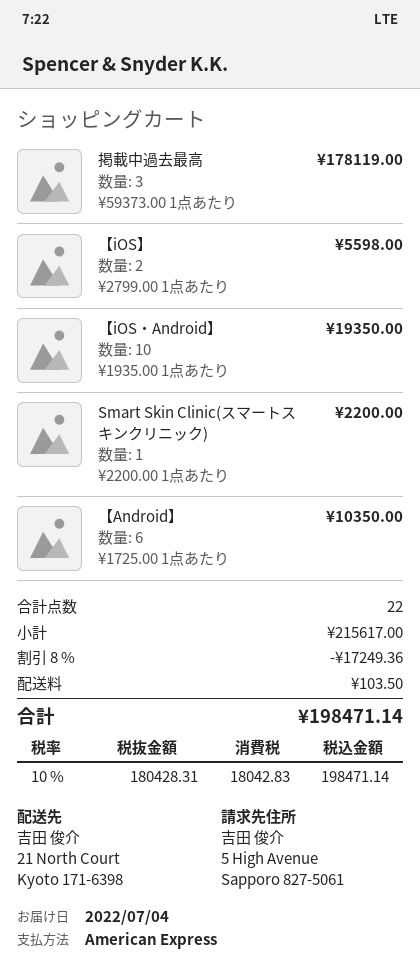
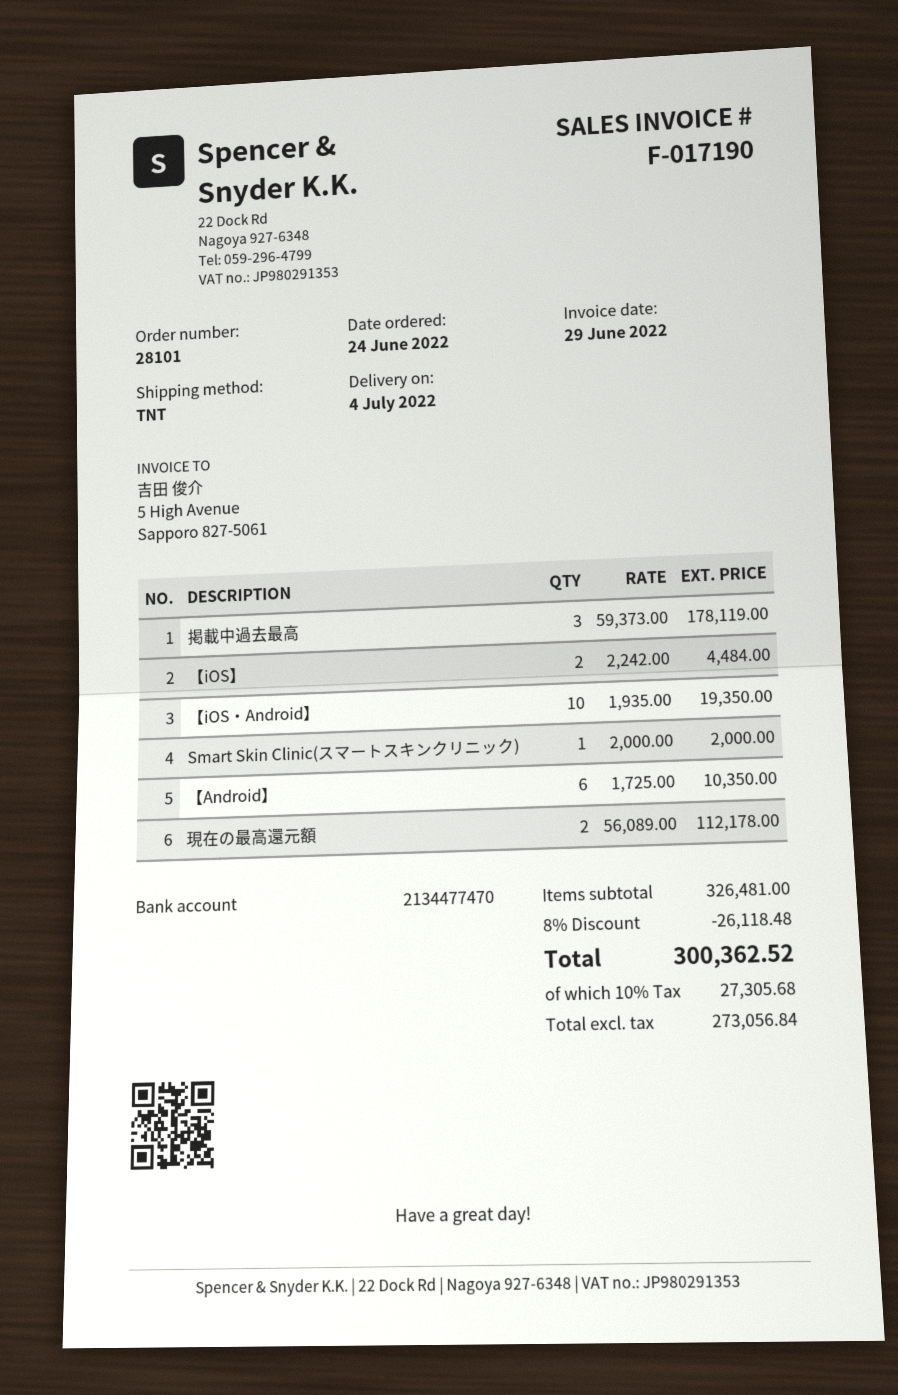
【iOS】: 2 x 2799.00 = 5598.00 -> 2 x 2242.00 = 4484.00
Smart Skin Clinic(スマートスキンクリニック): 1 x 2200.00 = 2200.00 -> 1 x 2000.00 = 2000.00
現在の最高還元額: none -> 2 x 56089.00 = 112178.00
subtotal: 215617.00 -> 326481.00
discount: 8% = 17249.36 -> 8% = 26118.48
shipping: 103.50 -> none
net: 180428.31 -> 273056.84
tax: 10% = 18042.83 -> 10% = 27305.68
total: 198471.14 -> 300362.52

